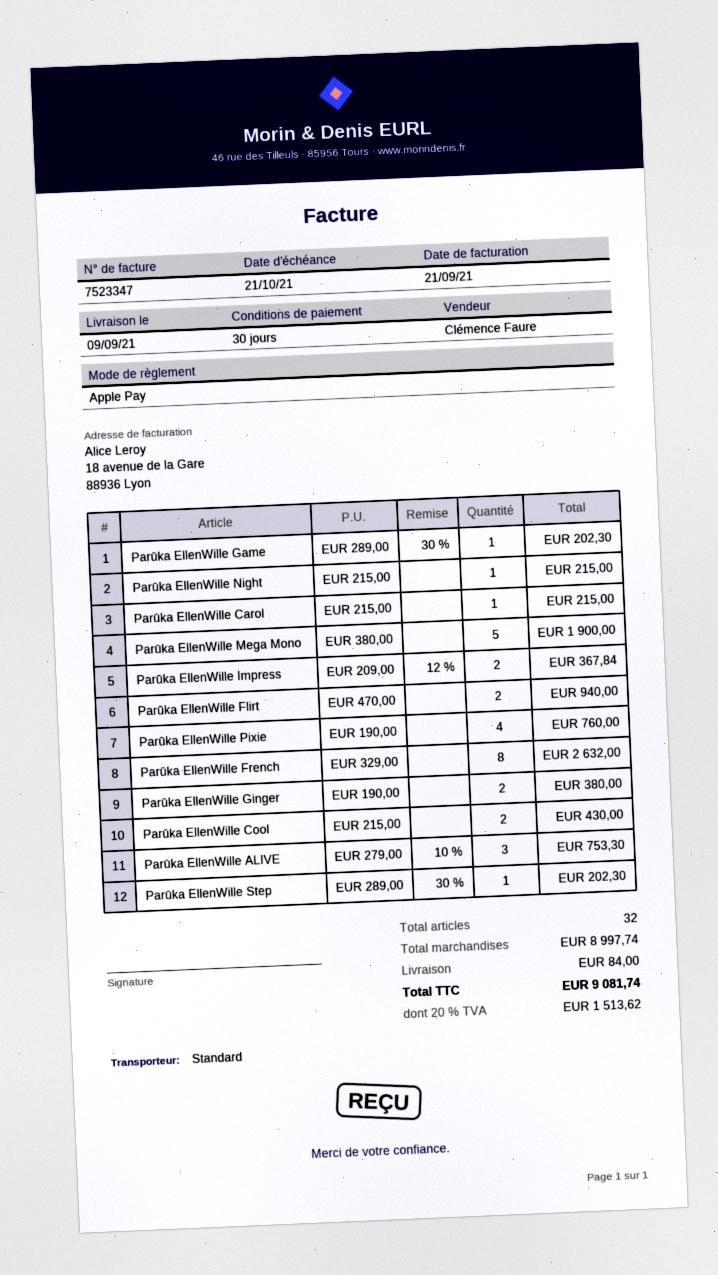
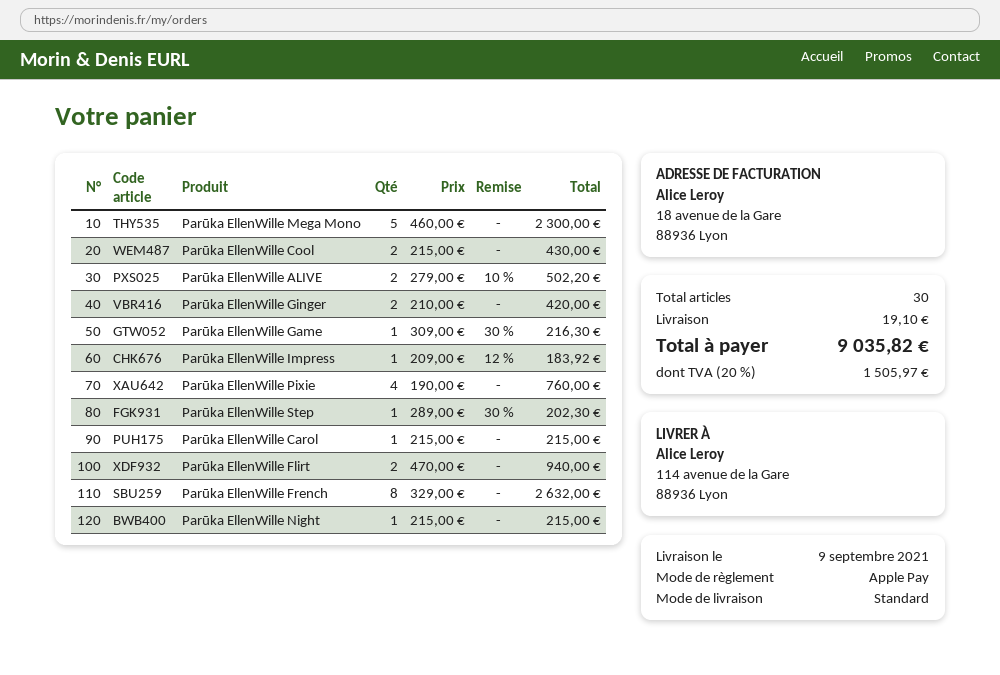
Parūka EllenWille Game: 1 x 289.00 - 30% = 202.30 -> 1 x 309.00 - 30% = 216.30
Parūka EllenWille Mega Mono: 5 x 380.00 = 1900.00 -> 5 x 460.00 = 2300.00
Parūka EllenWille Impress: 2 x 209.00 - 12% = 367.84 -> 1 x 209.00 - 12% = 183.92
Parūka EllenWille Ginger: 2 x 190.00 = 380.00 -> 2 x 210.00 = 420.00
Parūka EllenWille ALIVE: 3 x 279.00 - 10% = 753.30 -> 2 x 279.00 - 10% = 502.20
total quantity: 32 -> 30
shipping: 84.00 -> 19.10
tax: 20% = 1513.62 -> 20% = 1505.97
total: 9081.74 -> 9035.82

